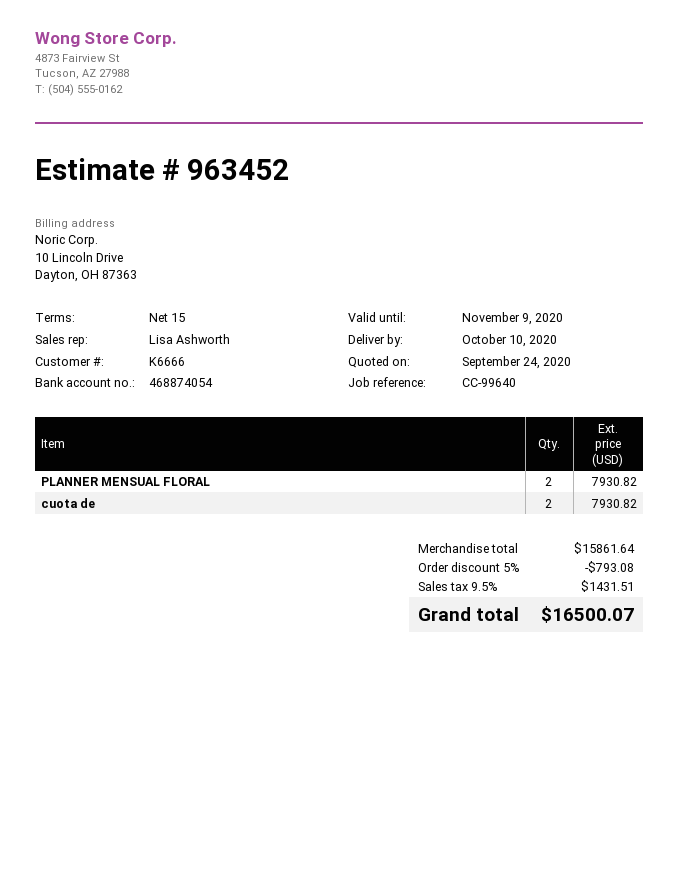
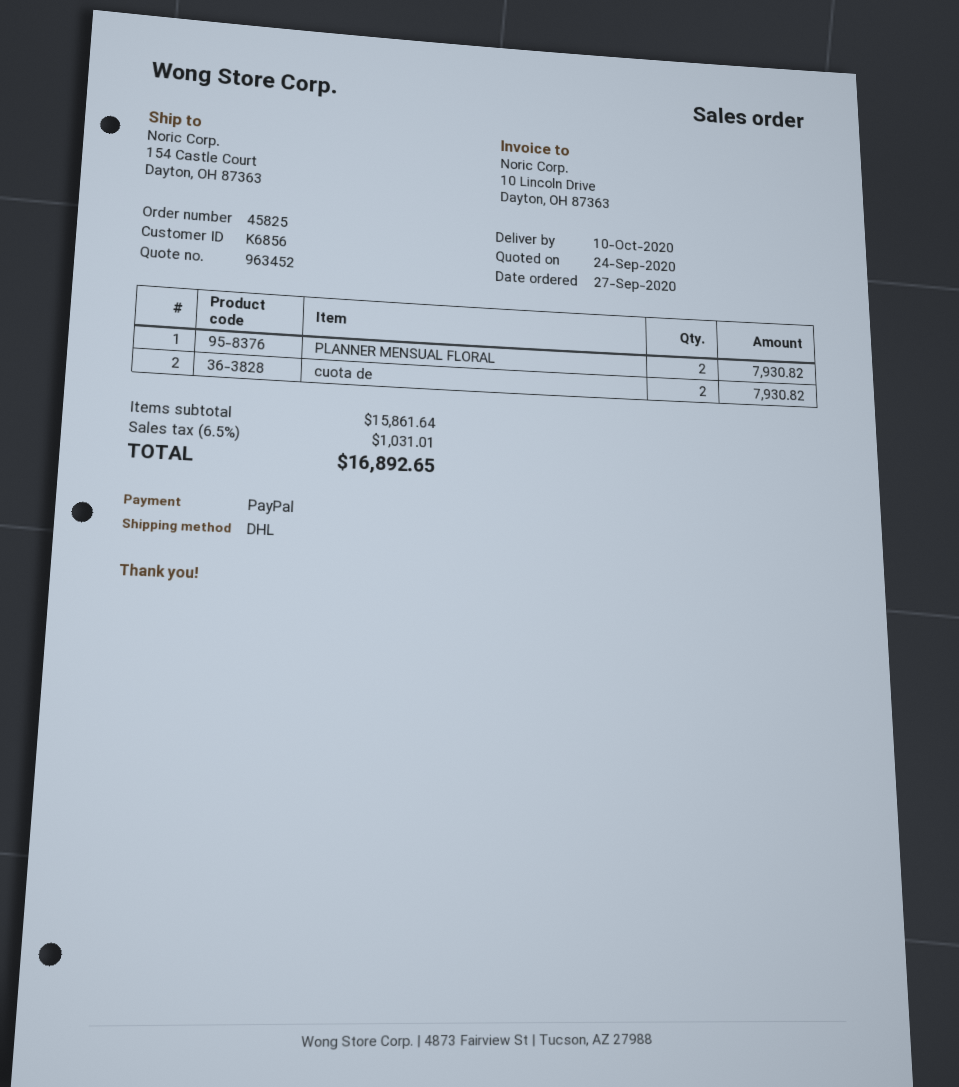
customer number: K6666 -> K6856
discount: 5% = 793.08 -> none
tax: 9.5% = 1431.51 -> 6.5% = 1031.01
total: 16500.07 -> 16892.65

